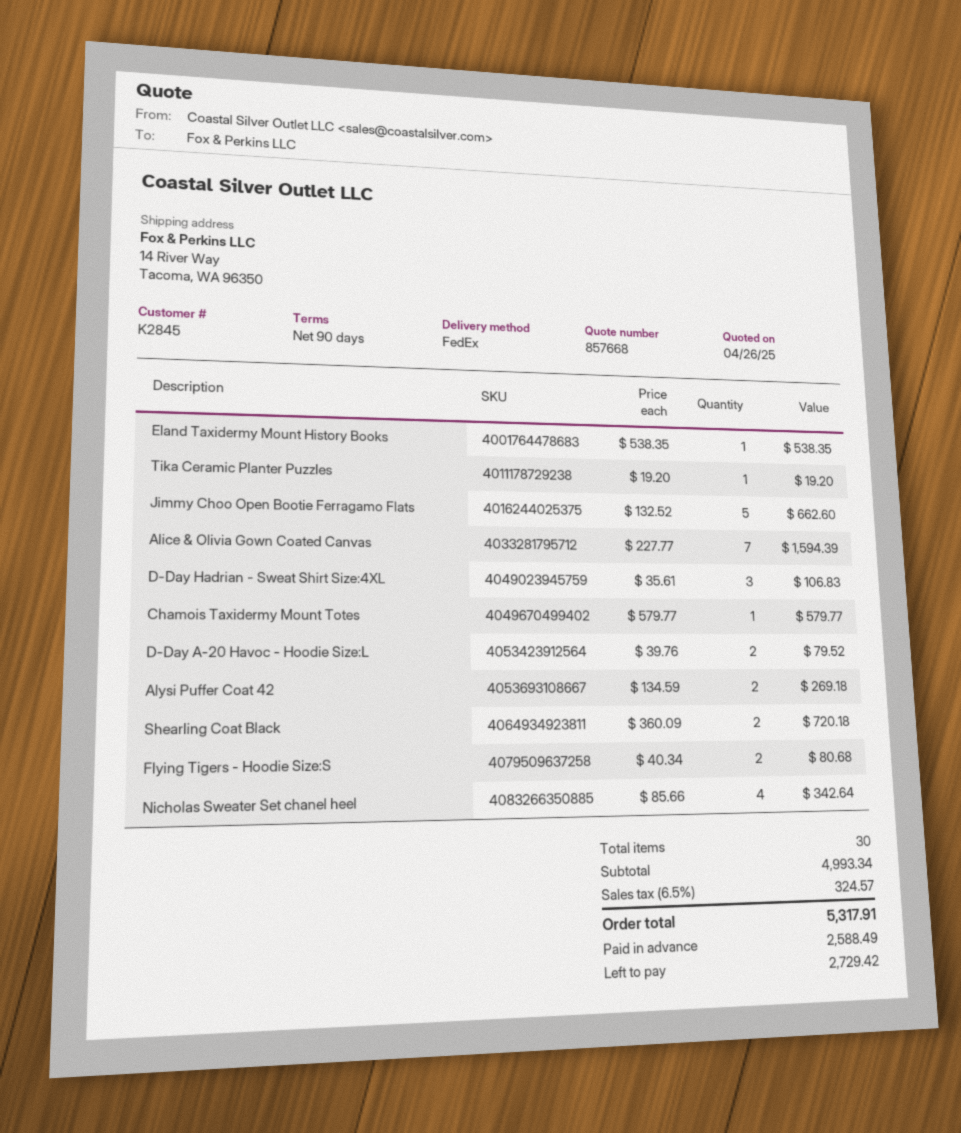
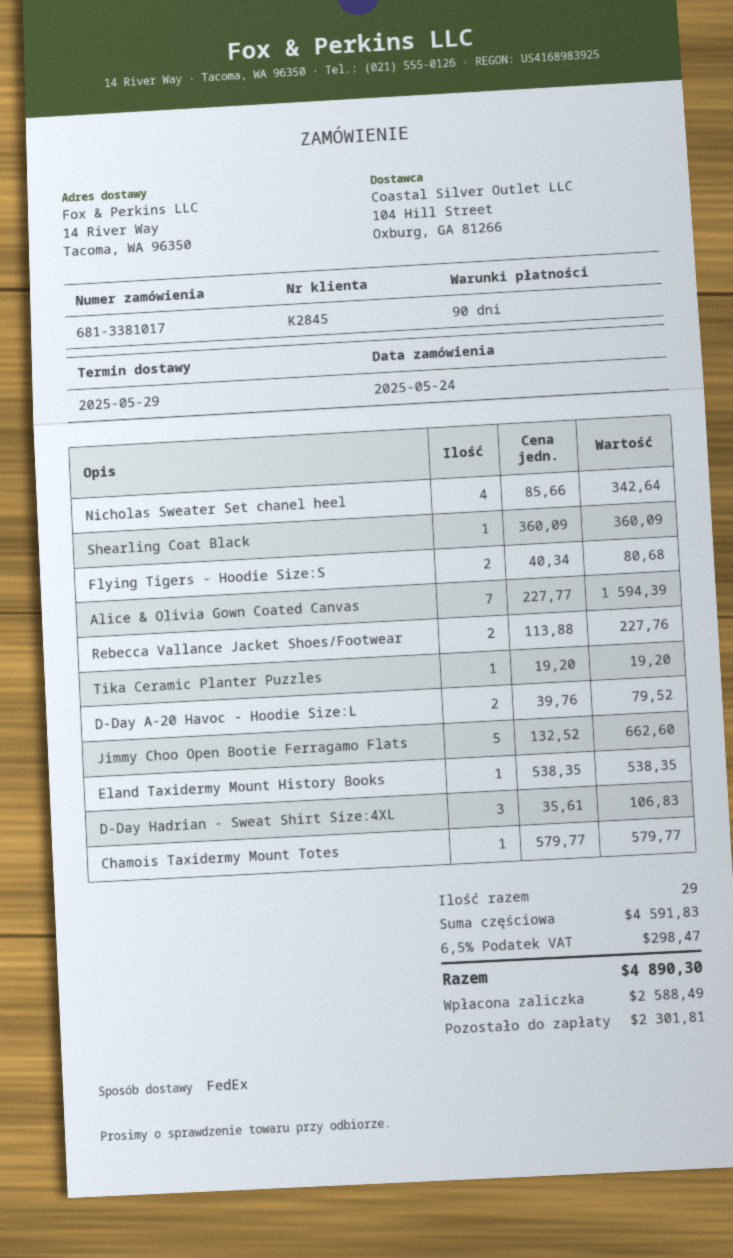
Alysi Puffer Coat 42: 2 x 134.59 = 269.18 -> none
Shearling Coat Black: 2 x 360.09 = 720.18 -> 1 x 360.09 = 360.09
Rebecca Vallance Jacket Shoes/Footwear: none -> 2 x 113.88 = 227.76
total quantity: 30 -> 29
subtotal: 4993.34 -> 4591.83
tax: 6.5% = 324.57 -> 6.5% = 298.47
total: 5317.91 -> 4890.30
balance: 2729.42 -> 2301.81

